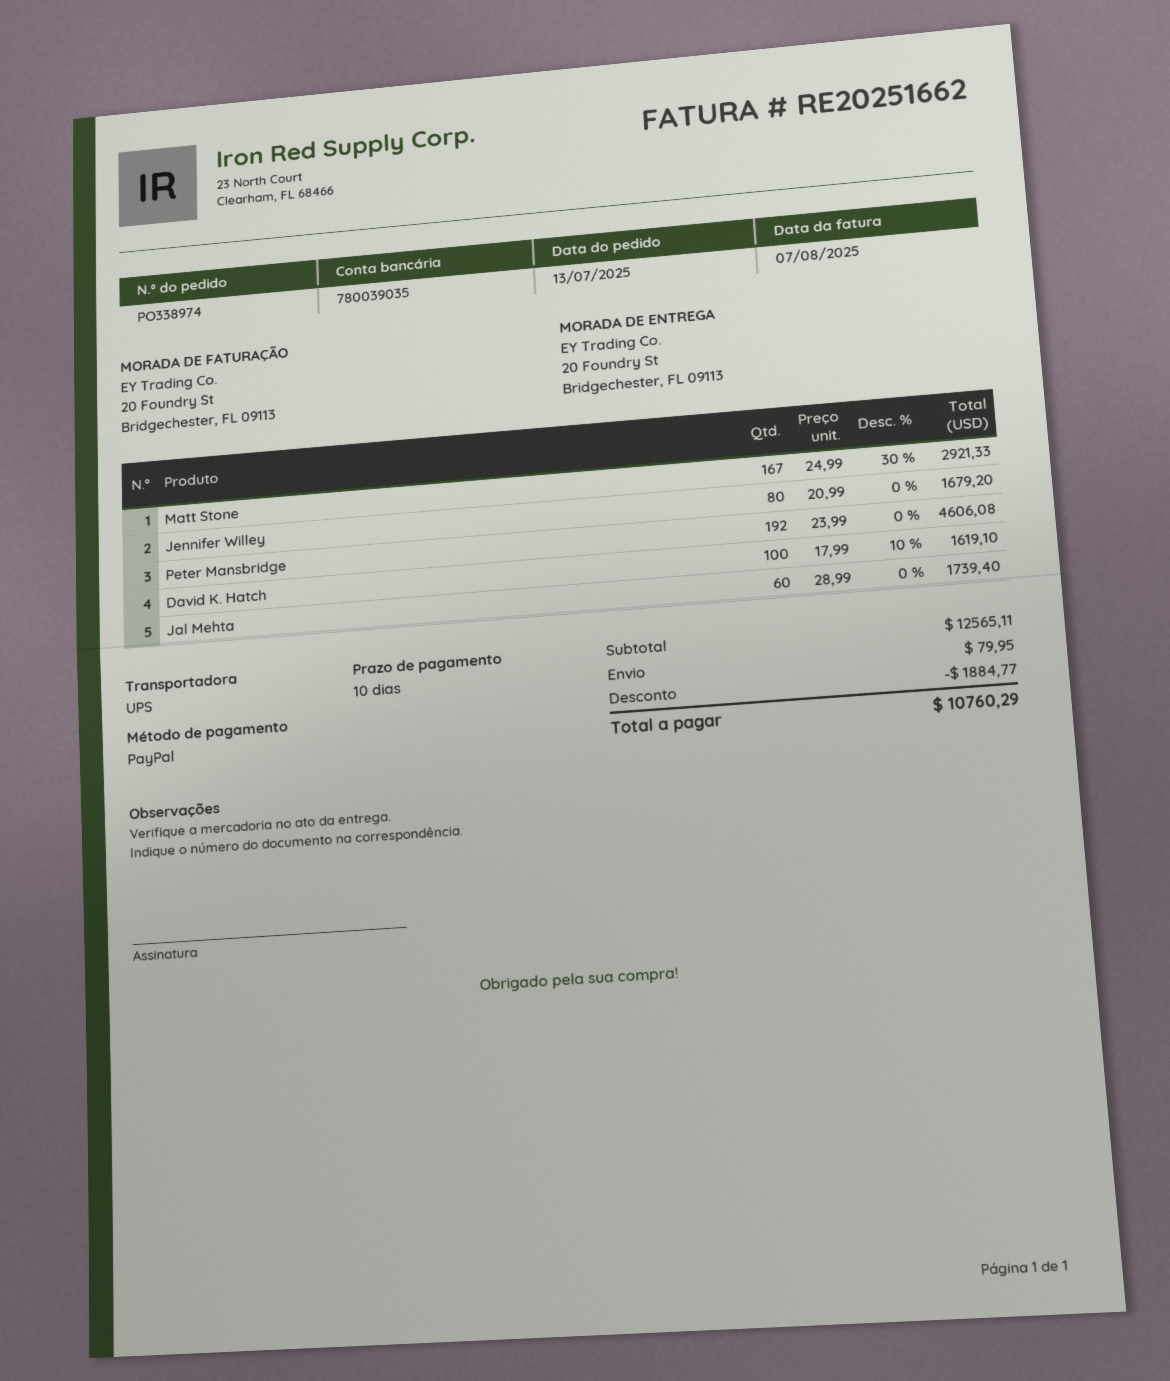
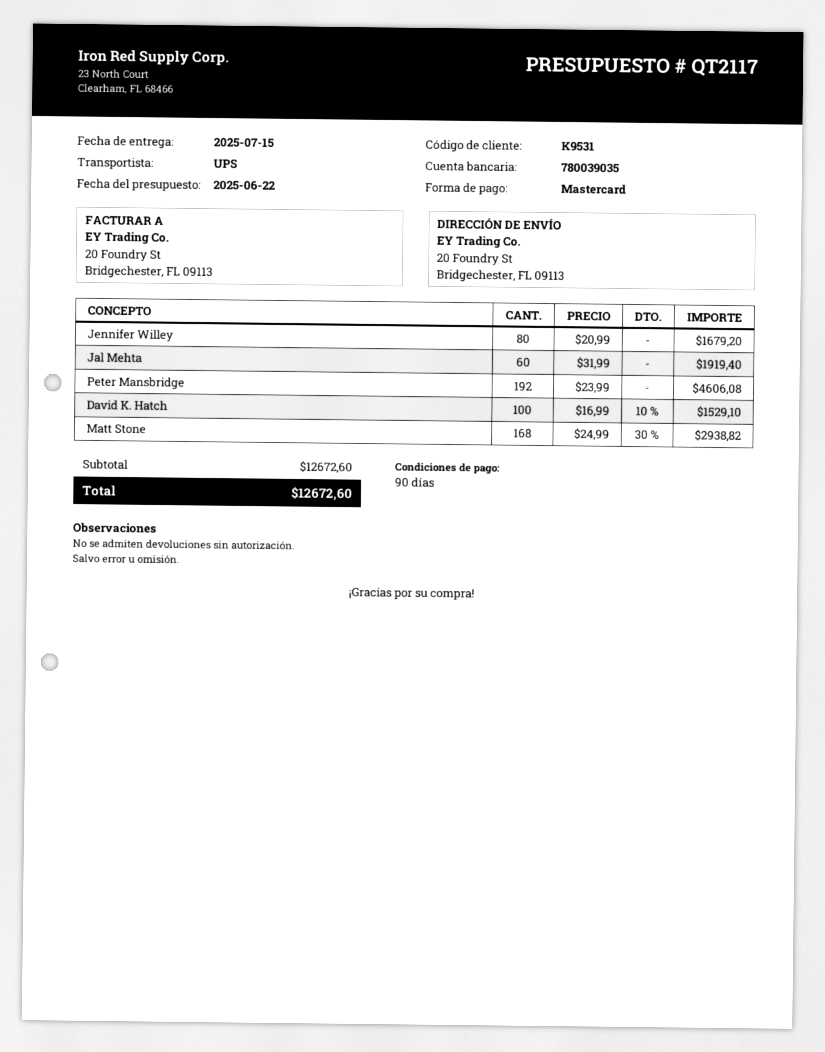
payment terms: 10 days -> 90 days
payment method: PayPal -> Mastercard
Matt Stone: 167 x 24.99 - 30% = 2921.33 -> 168 x 24.99 - 30% = 2938.82
David K. Hatch: 100 x 17.99 - 10% = 1619.10 -> 100 x 16.99 - 10% = 1529.10
Jal Mehta: 60 x 28.99 = 1739.40 -> 60 x 31.99 = 1919.40
subtotal: 12565.11 -> 12672.60
discount: 1884.77 -> none
shipping: 79.95 -> none
total: 10760.29 -> 12672.60

